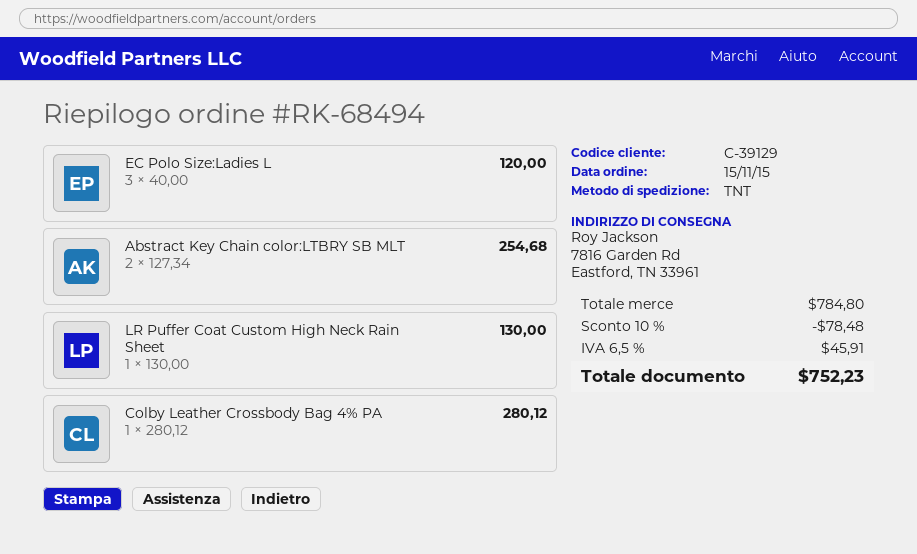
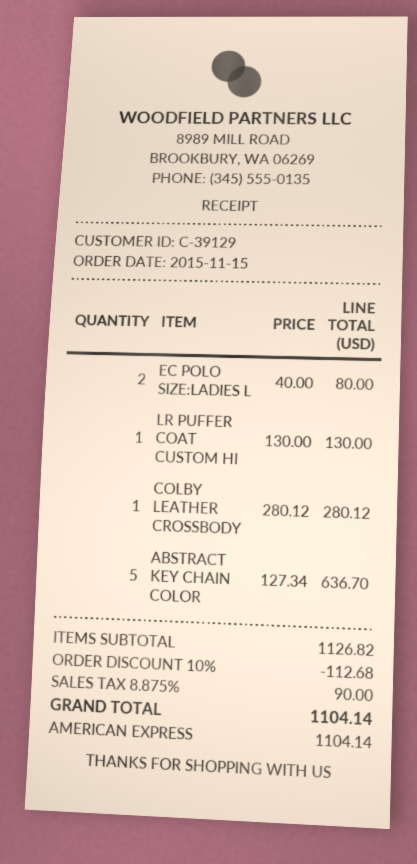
EC Polo Size:Ladies L: 3 x 40.00 = 120.00 -> 2 x 40.00 = 80.00
Abstract Key Chain color:LTBRY SB MLT: 2 x 127.34 = 254.68 -> 5 x 127.34 = 636.70
subtotal: 784.80 -> 1126.82
discount: 10% = 78.48 -> 10% = 112.68
tax: 6.5% = 45.91 -> 8.875% = 90.00
total: 752.23 -> 1104.14

